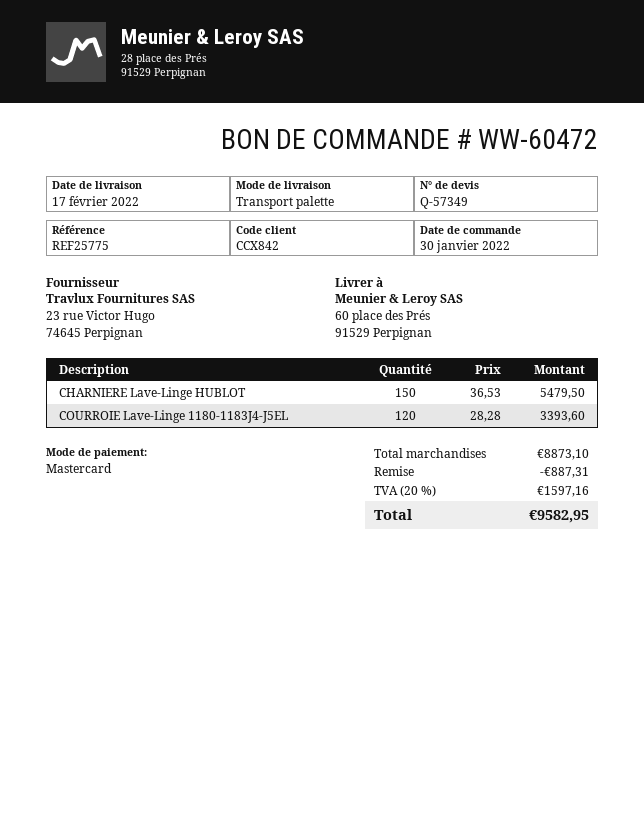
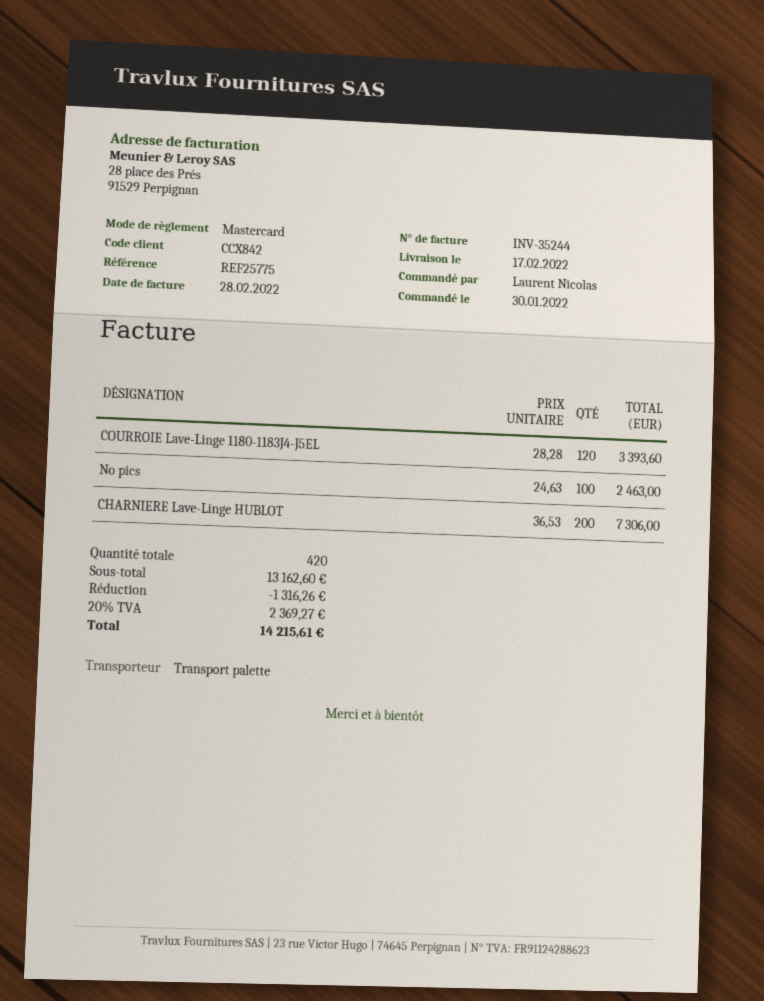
CHARNIERE Lave-Linge HUBLOT: 150 x 36.53 = 5479.50 -> 200 x 36.53 = 7306.00
No pics: none -> 100 x 24.63 = 2463.00
subtotal: 8873.10 -> 13162.60
discount: 887.31 -> 1316.26
tax: 20% = 1597.16 -> 20% = 2369.27
total: 9582.95 -> 14215.61

